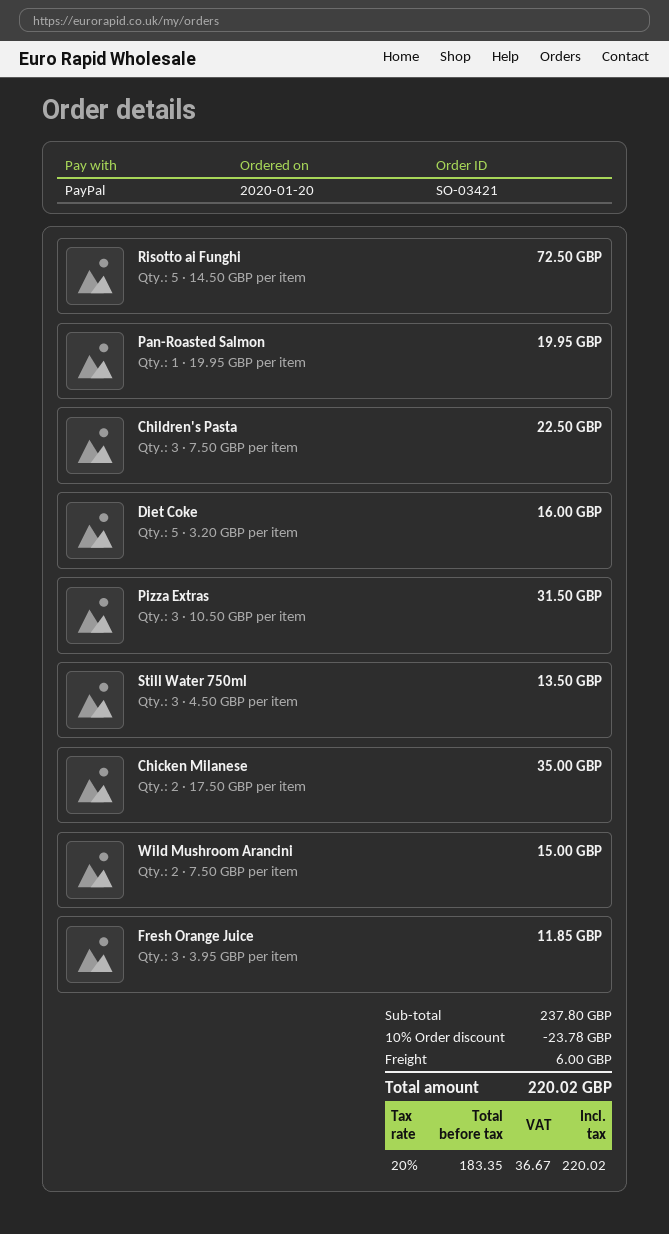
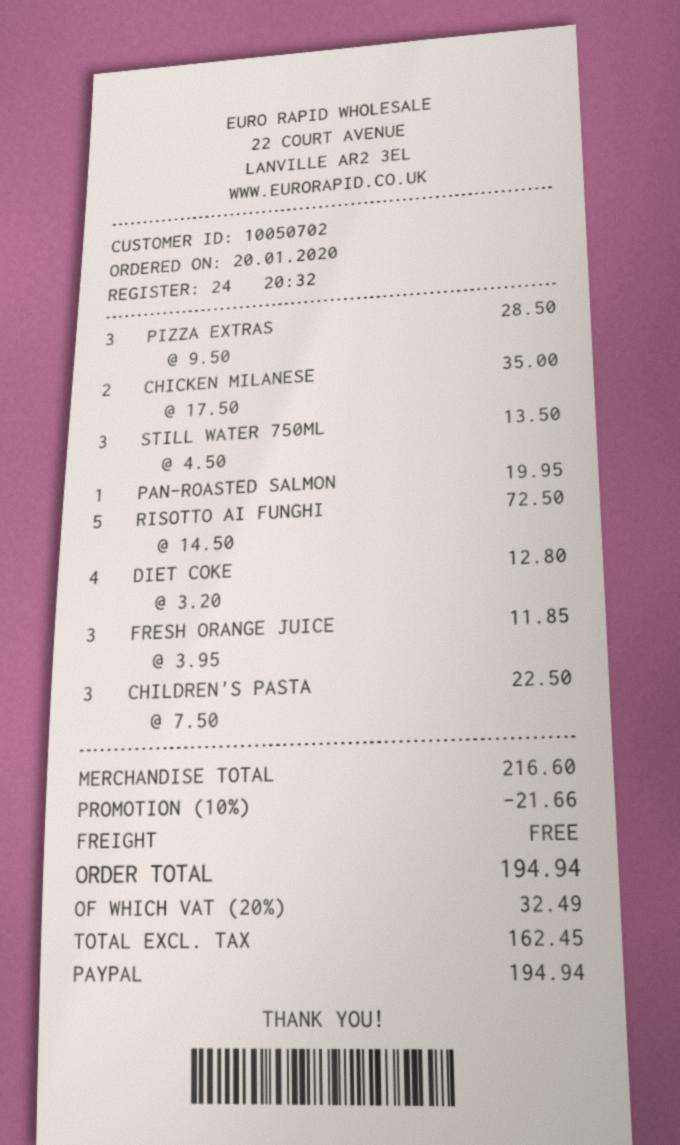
Diet Coke: 5 x 3.20 = 16.00 -> 4 x 3.20 = 12.80
Pizza Extras: 3 x 10.50 = 31.50 -> 3 x 9.50 = 28.50
Wild Mushroom Arancini: 2 x 7.50 = 15.00 -> none
subtotal: 237.80 -> 216.60
discount: 10% = 23.78 -> 10% = 21.66
shipping: 6.00 -> 0.00
net: 183.35 -> 162.45
tax: 20% = 36.67 -> 20% = 32.49
total: 220.02 -> 194.94

